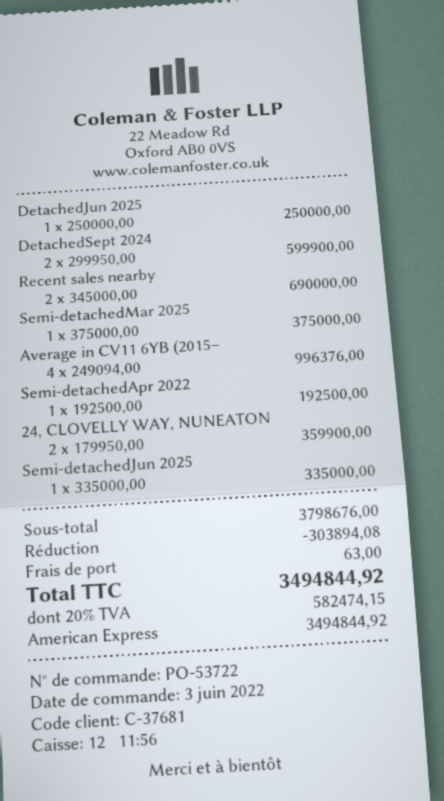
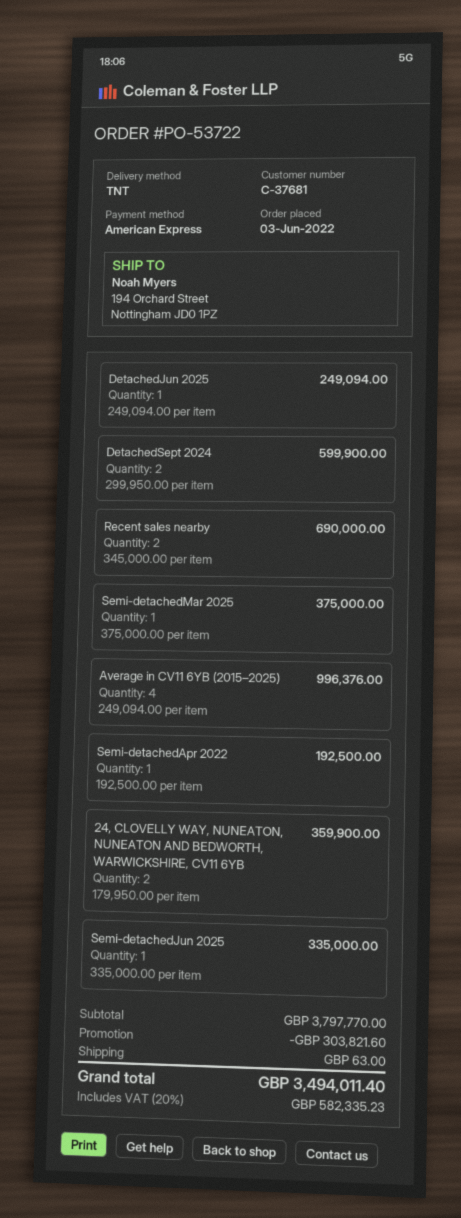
DetachedJun 2025: 1 x 250000.00 = 250000.00 -> 1 x 249094.00 = 249094.00
subtotal: 3798676.00 -> 3797770.00
discount: 303894.08 -> 303821.60
tax: 20% = 582474.15 -> 20% = 582335.23
total: 3494844.92 -> 3494011.40

